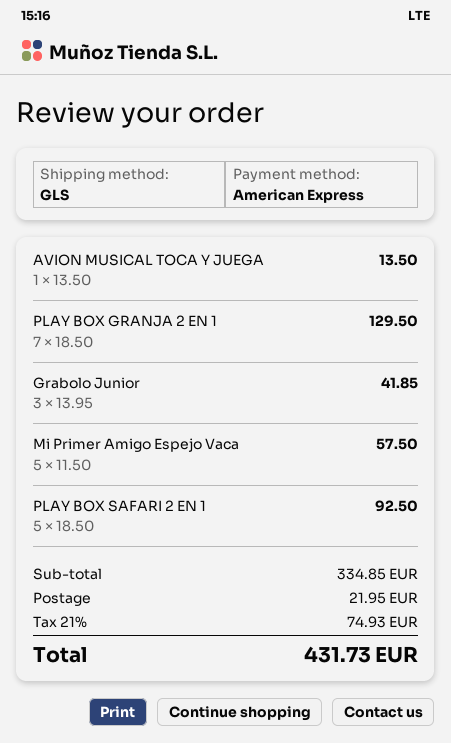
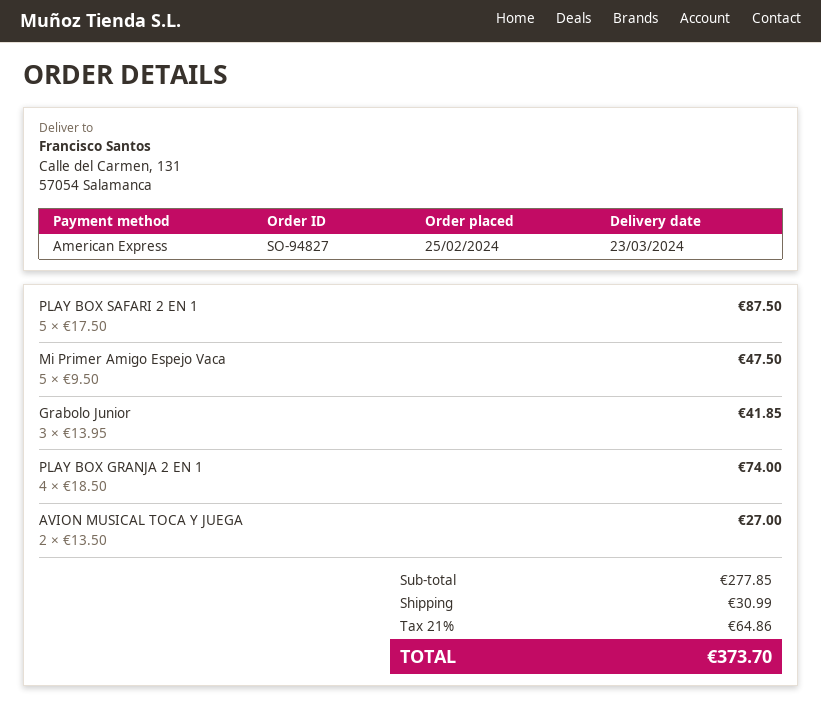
AVION MUSICAL TOCA Y JUEGA: 1 x 13.50 = 13.50 -> 2 x 13.50 = 27.00
PLAY BOX GRANJA 2 EN 1: 7 x 18.50 = 129.50 -> 4 x 18.50 = 74.00
Mi Primer Amigo Espejo Vaca: 5 x 11.50 = 57.50 -> 5 x 9.50 = 47.50
PLAY BOX SAFARI 2 EN 1: 5 x 18.50 = 92.50 -> 5 x 17.50 = 87.50
subtotal: 334.85 -> 277.85
shipping: 21.95 -> 30.99
tax: 21% = 74.93 -> 21% = 64.86
total: 431.73 -> 373.70

